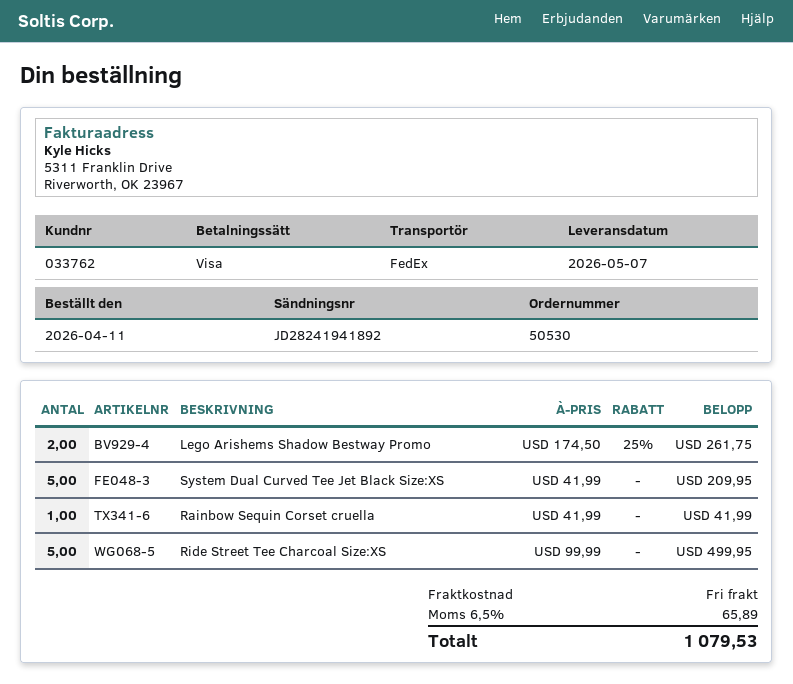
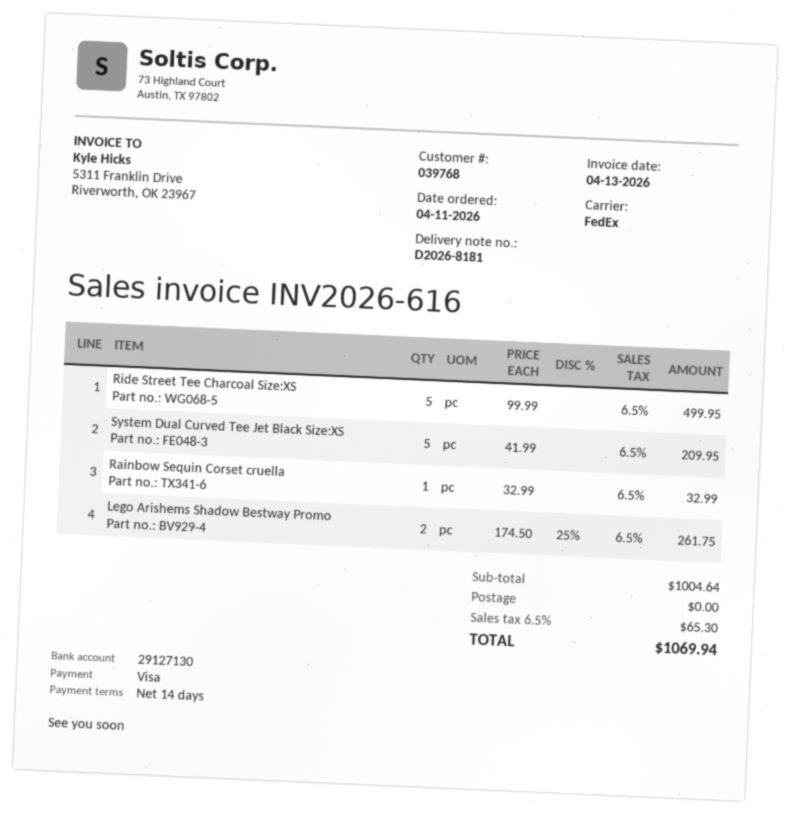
customer number: 033762 -> 039768
Rainbow Sequin Corset cruella: 1 x 41.99 = 41.99 -> 1 x 32.99 = 32.99
tax: 6.5% = 65.89 -> 6.5% = 65.30
total: 1079.53 -> 1069.94

